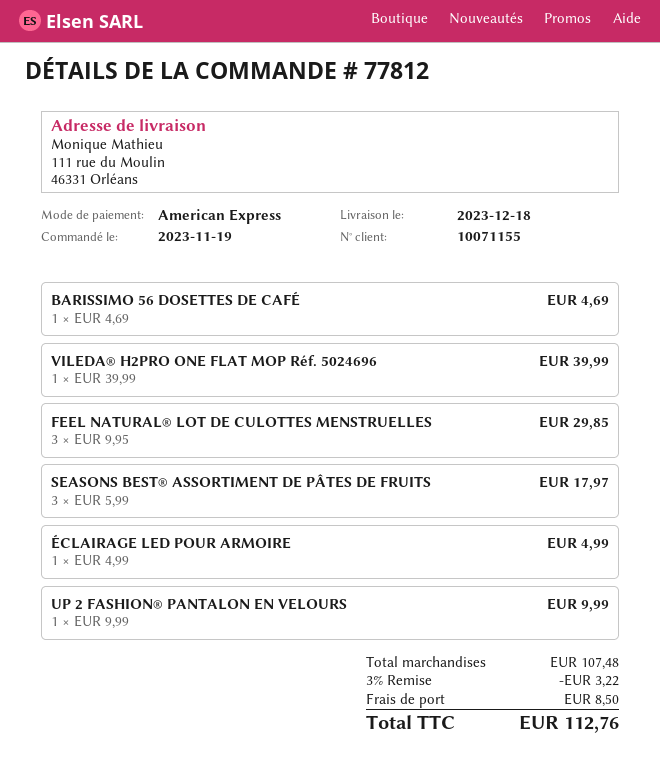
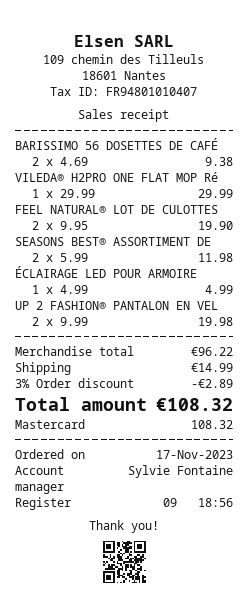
order date: 2023-11-19 -> 2023-11-17
payment method: American Express -> Mastercard
BARISSIMO 56 DOSETTES DE CAFÉ: 1 x 4.69 = 4.69 -> 2 x 4.69 = 9.38
VILEDA® H2PRO ONE FLAT MOP Réf. 5024696: 1 x 39.99 = 39.99 -> 1 x 29.99 = 29.99
FEEL NATURAL® LOT DE CULOTTES MENSTRUELLES: 3 x 9.95 = 29.85 -> 2 x 9.95 = 19.90
SEASONS BEST® ASSORTIMENT DE PÂTES DE FRUITS: 3 x 5.99 = 17.97 -> 2 x 5.99 = 11.98
UP 2 FASHION® PANTALON EN VELOURS: 1 x 9.99 = 9.99 -> 2 x 9.99 = 19.98
subtotal: 107.48 -> 96.22
discount: 3% = 3.22 -> 3% = 2.89
shipping: 8.50 -> 14.99
total: 112.76 -> 108.32

